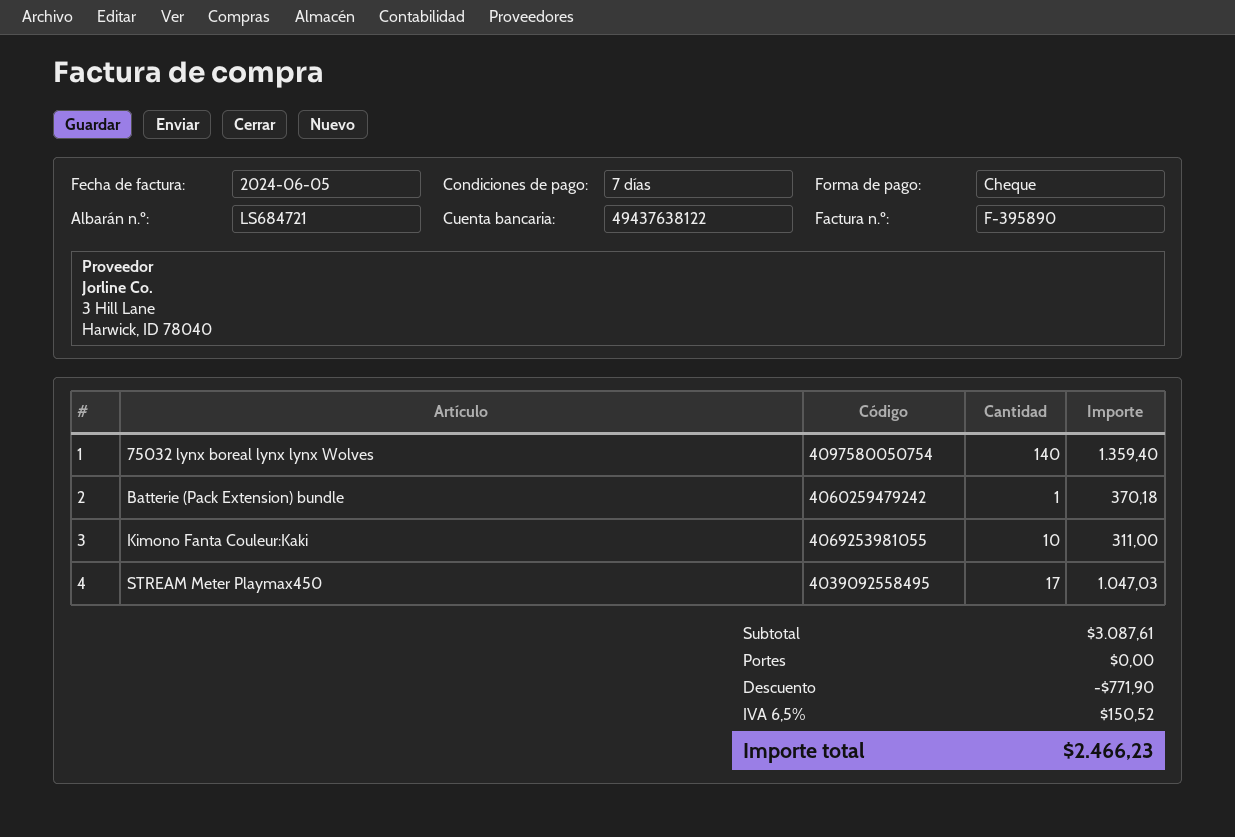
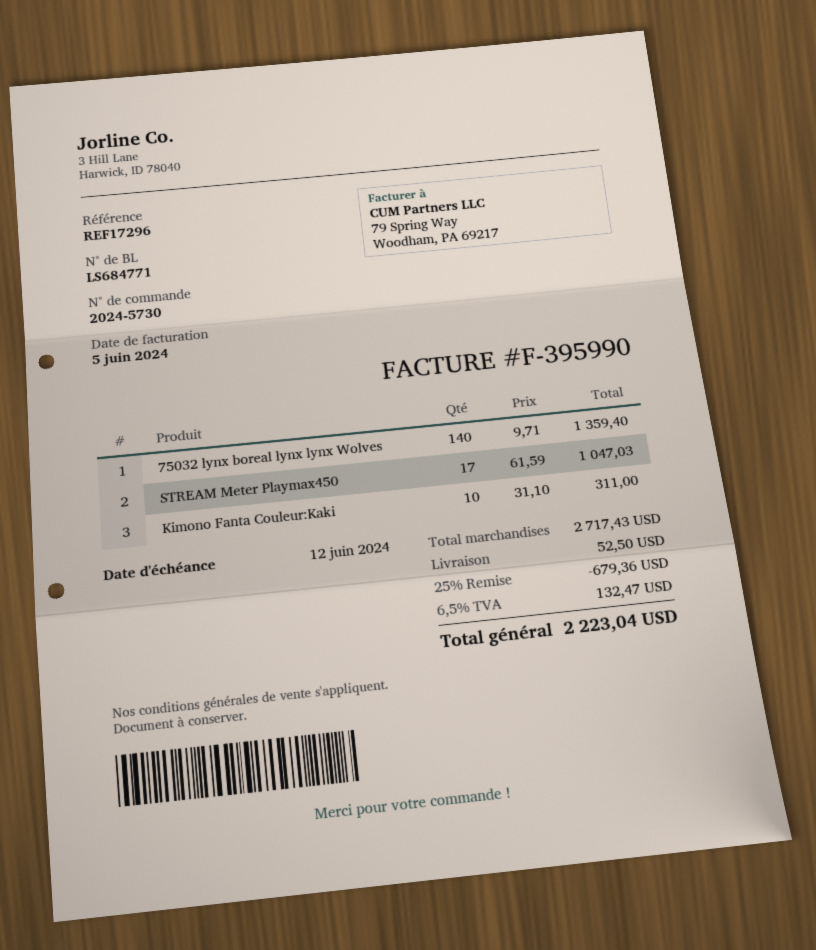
delivery note number: LS684721 -> LS684771
invoice number: F-395890 -> F-395990
Batterie (Pack Extension) bundle: 1 for 370.18 -> none
subtotal: 3087.61 -> 2717.43
discount: 771.90 -> 679.36
shipping: 0.00 -> 52.50
tax: 6.5% = 150.52 -> 6.5% = 132.47
total: 2466.23 -> 2223.04

